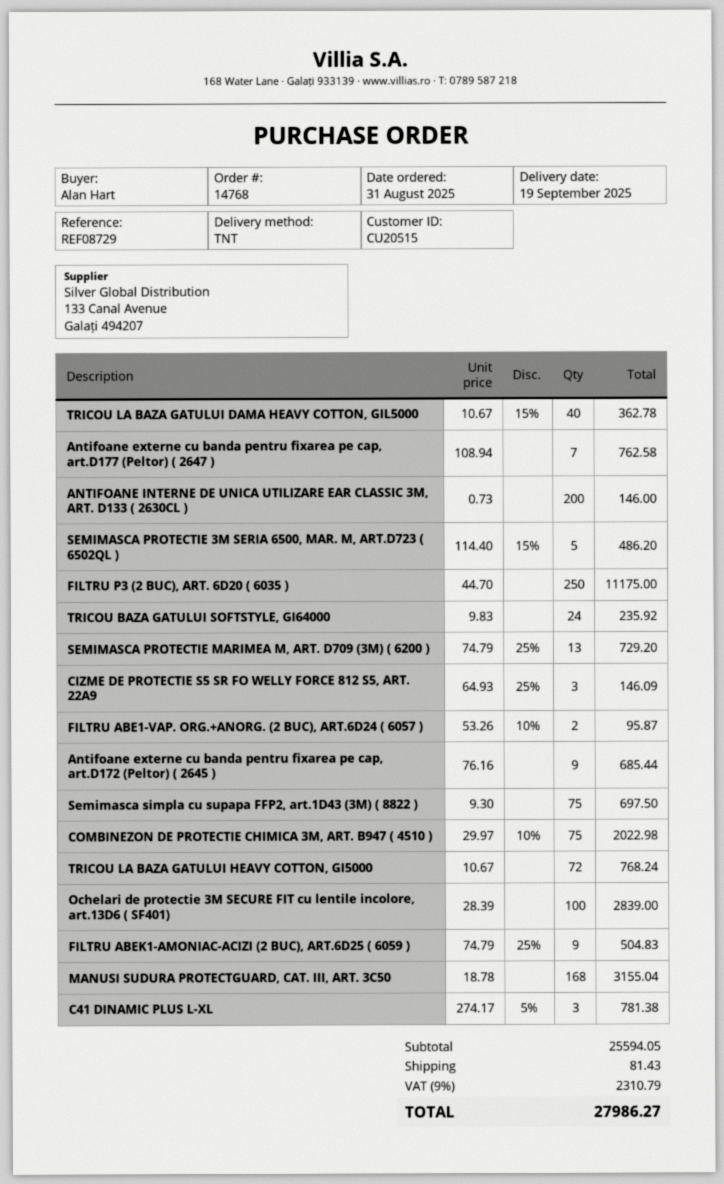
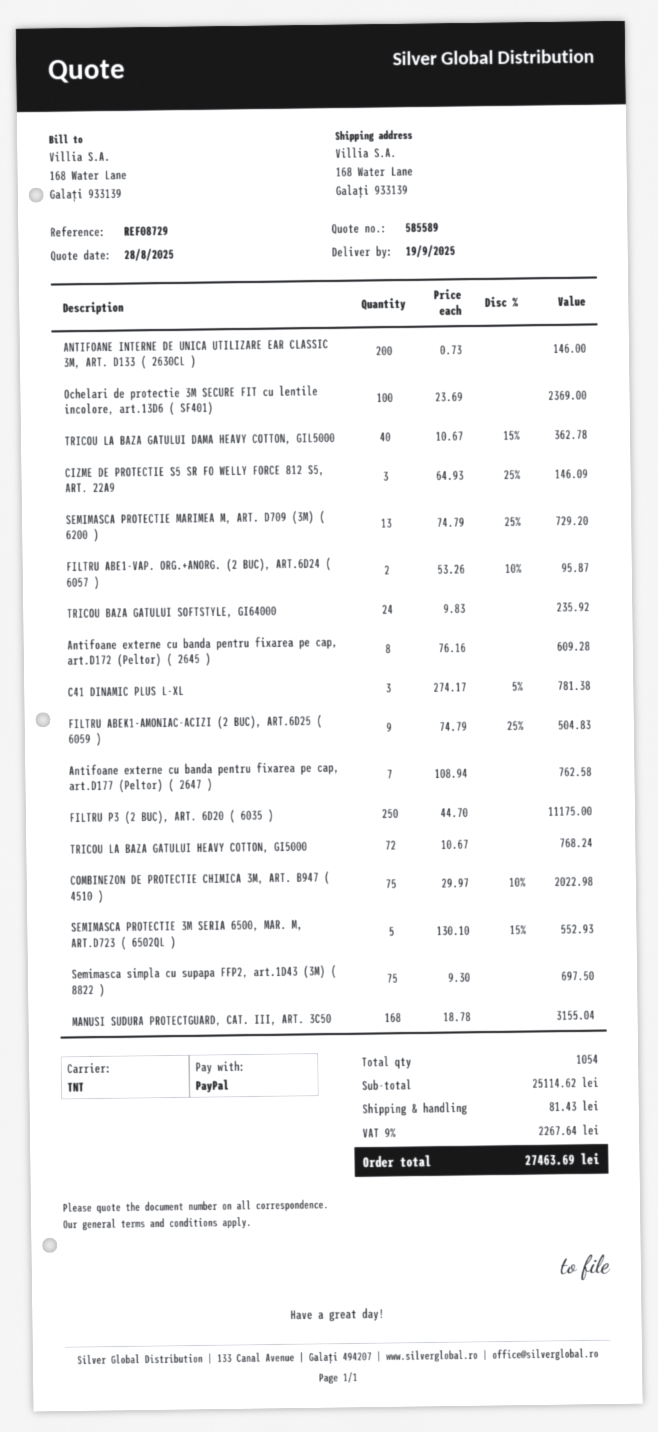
SEMIMASCA PROTECTIE 3M SERIA 6500, MAR. M, ART.D723 ( 6502QL ): 5 x 114.40 - 15% = 486.20 -> 5 x 130.10 - 15% = 552.93
Antifoane externe cu banda pentru fixarea pe cap, art.D172 (Peltor) ( 2645 ): 9 x 76.16 = 685.44 -> 8 x 76.16 = 609.28
Ochelari de protectie 3M SECURE FIT cu lentile incolore, art.13D6 ( SF401): 100 x 28.39 = 2839.00 -> 100 x 23.69 = 2369.00
subtotal: 25594.05 -> 25114.62
tax: 9% = 2310.79 -> 9% = 2267.64
total: 27986.27 -> 27463.69

